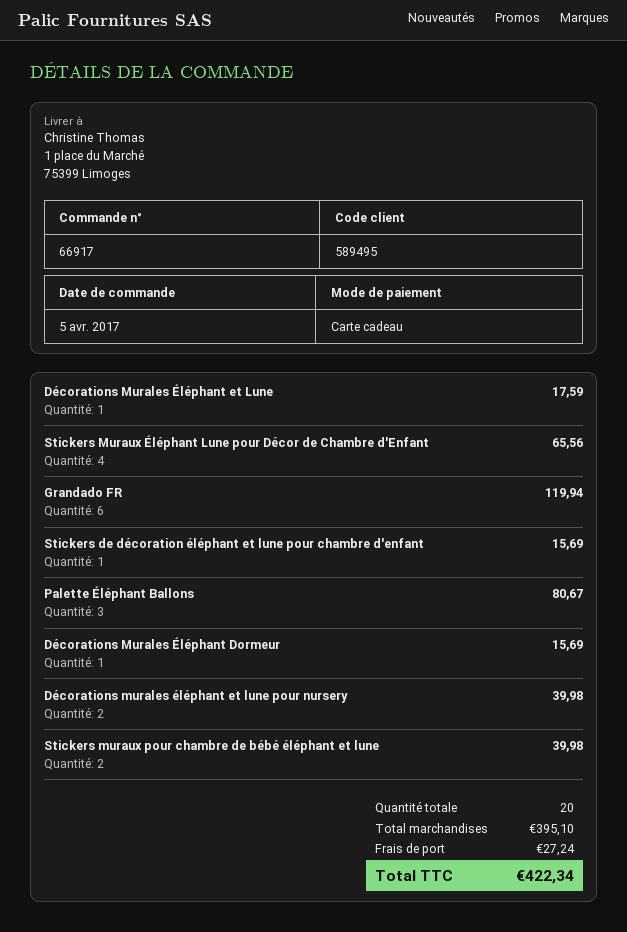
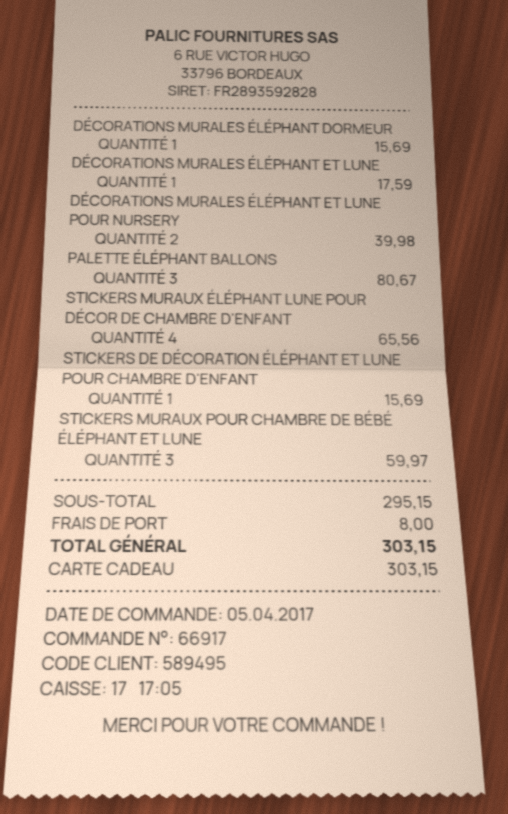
Grandado FR: 6 for 119.94 -> none
Stickers muraux pour chambre de bébé éléphant et lune: 2 for 39.98 -> 3 for 59.97
subtotal: 395.10 -> 295.15
shipping: 27.24 -> 8.00
total: 422.34 -> 303.15

